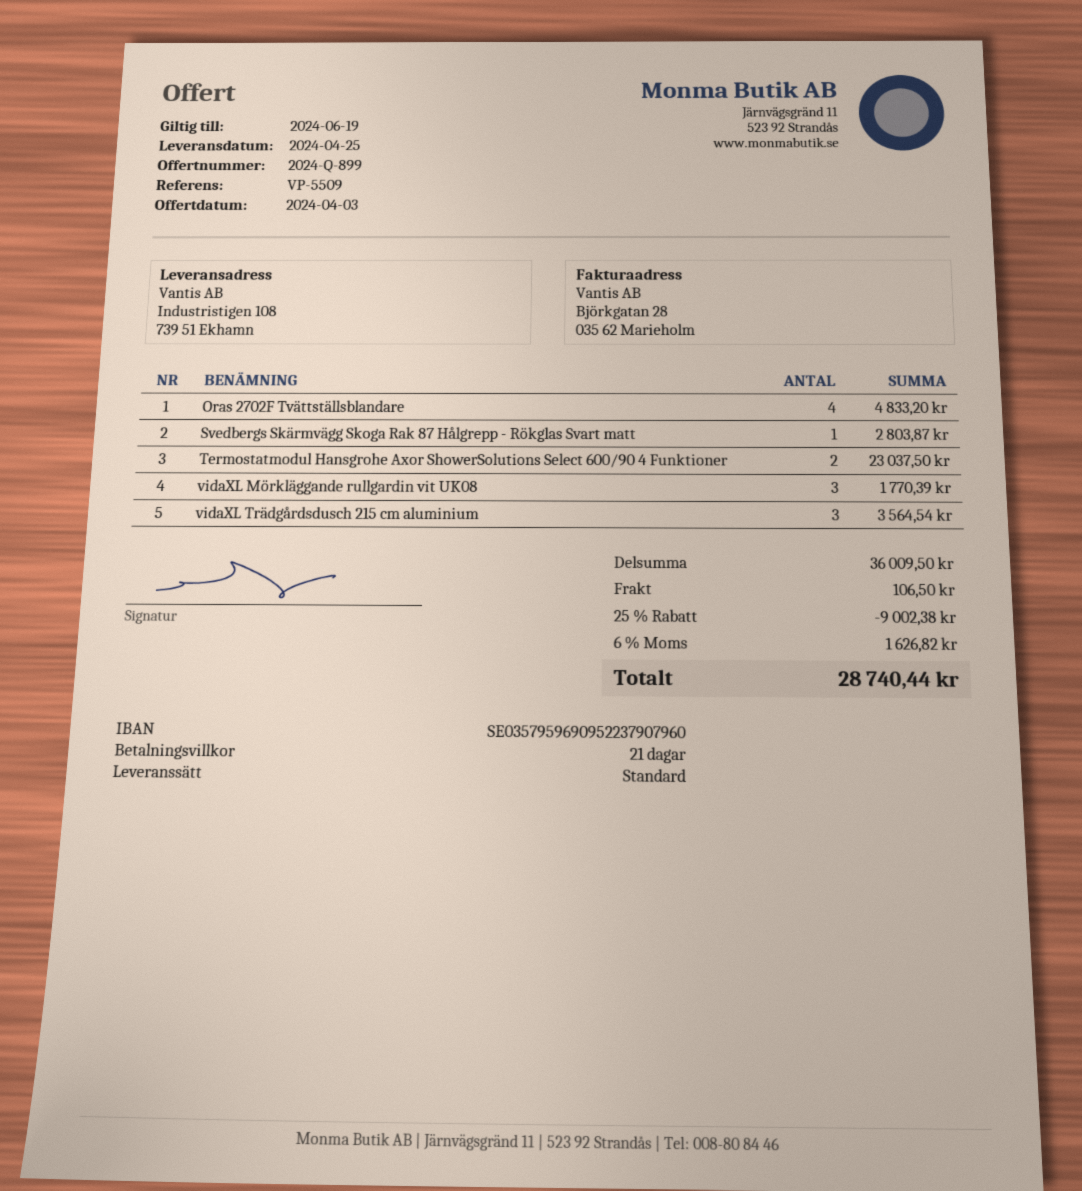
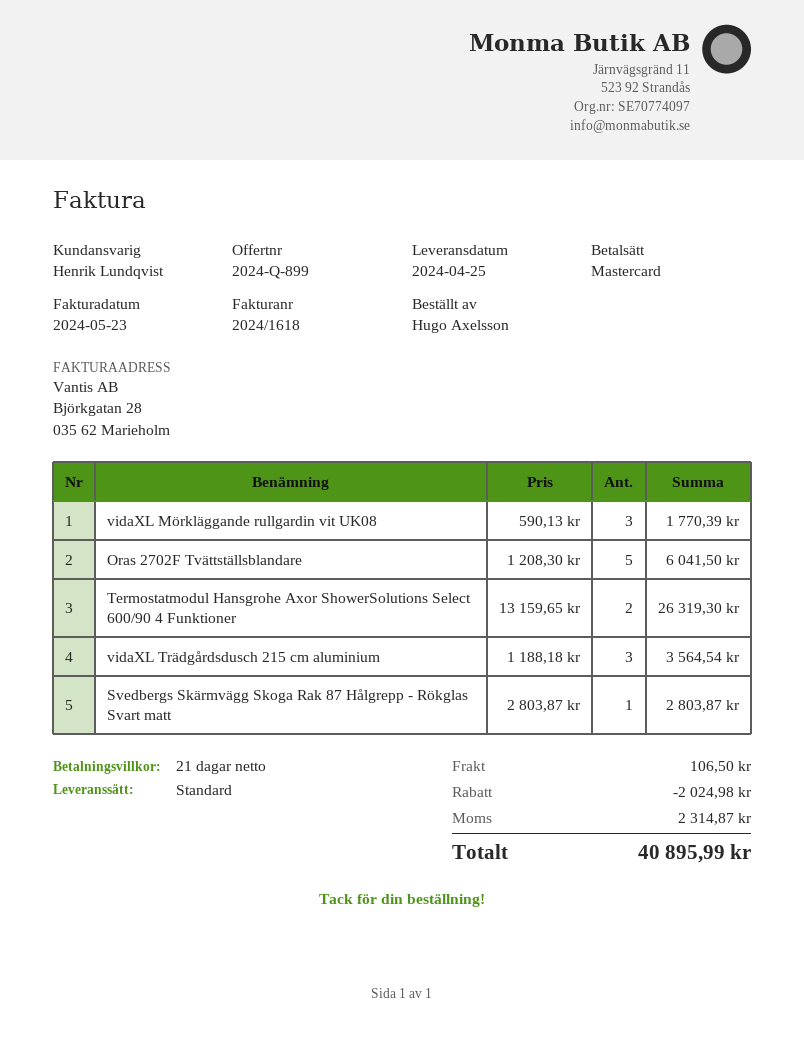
Oras 2702F Tvättställsblandare: 4 for 4833.20 -> 5 for 6041.50
Termostatmodul Hansgrohe Axor ShowerSolutions Select 600/90 4 Funktioner: 2 for 23037.50 -> 2 for 26319.30
discount: 9002.38 -> 2024.98
tax: 1626.82 -> 2314.87
total: 28740.44 -> 40895.99

